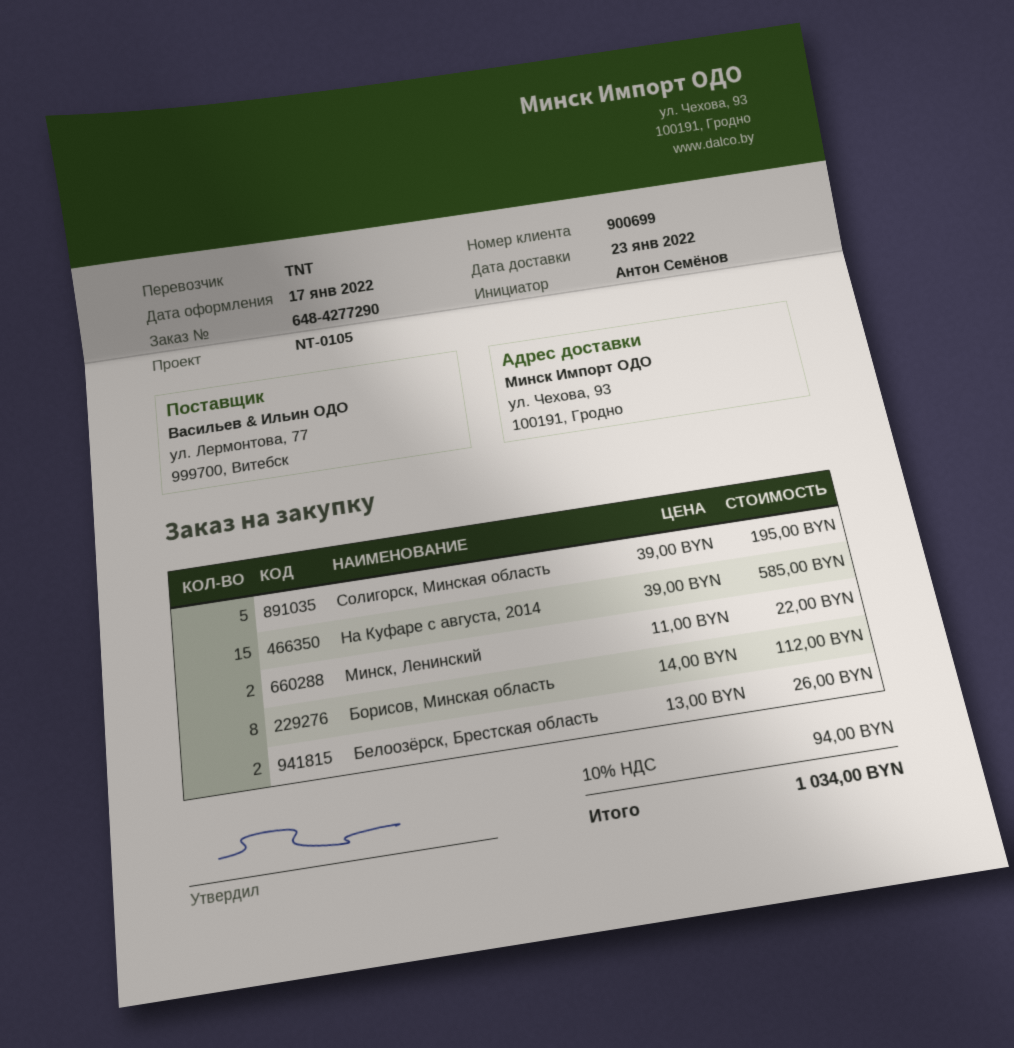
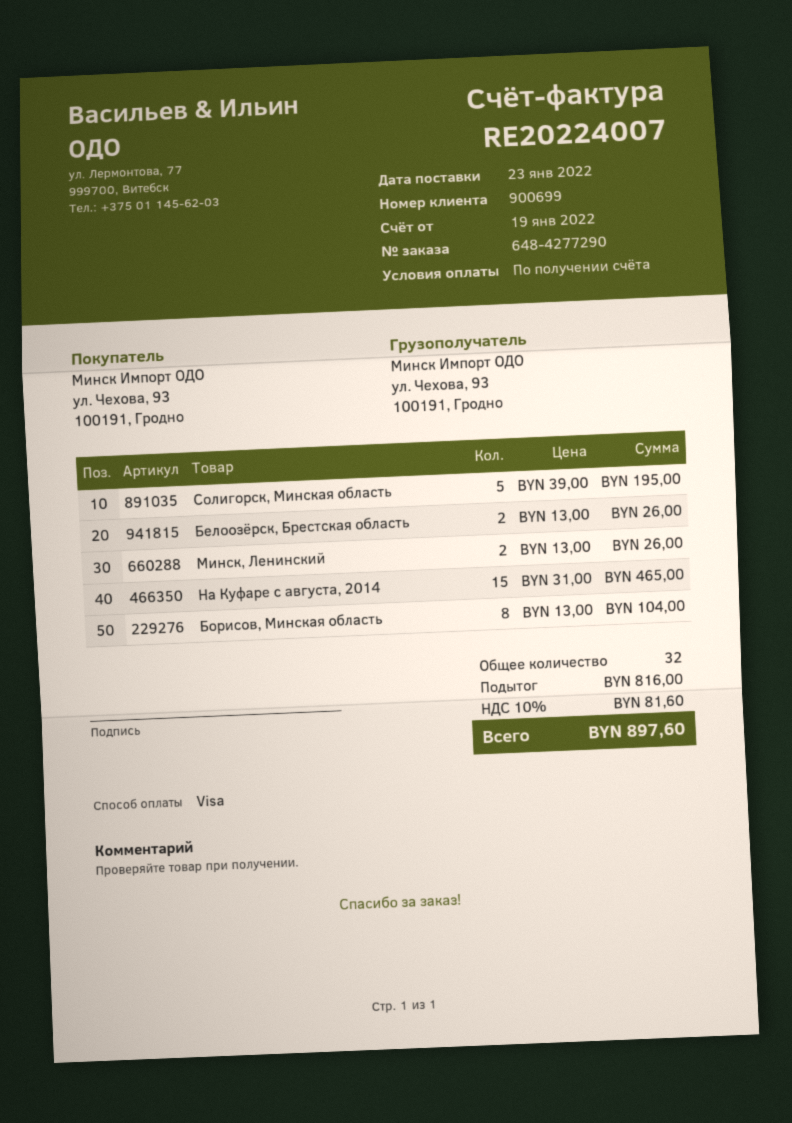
На Куфаре с августа, 2014: 15 x 39.00 = 585.00 -> 15 x 31.00 = 465.00
Минск, Ленинский: 2 x 11.00 = 22.00 -> 2 x 13.00 = 26.00
Борисов, Минская область: 8 x 14.00 = 112.00 -> 8 x 13.00 = 104.00
tax: 10% = 94.00 -> 10% = 81.60
total: 1034.00 -> 897.60

